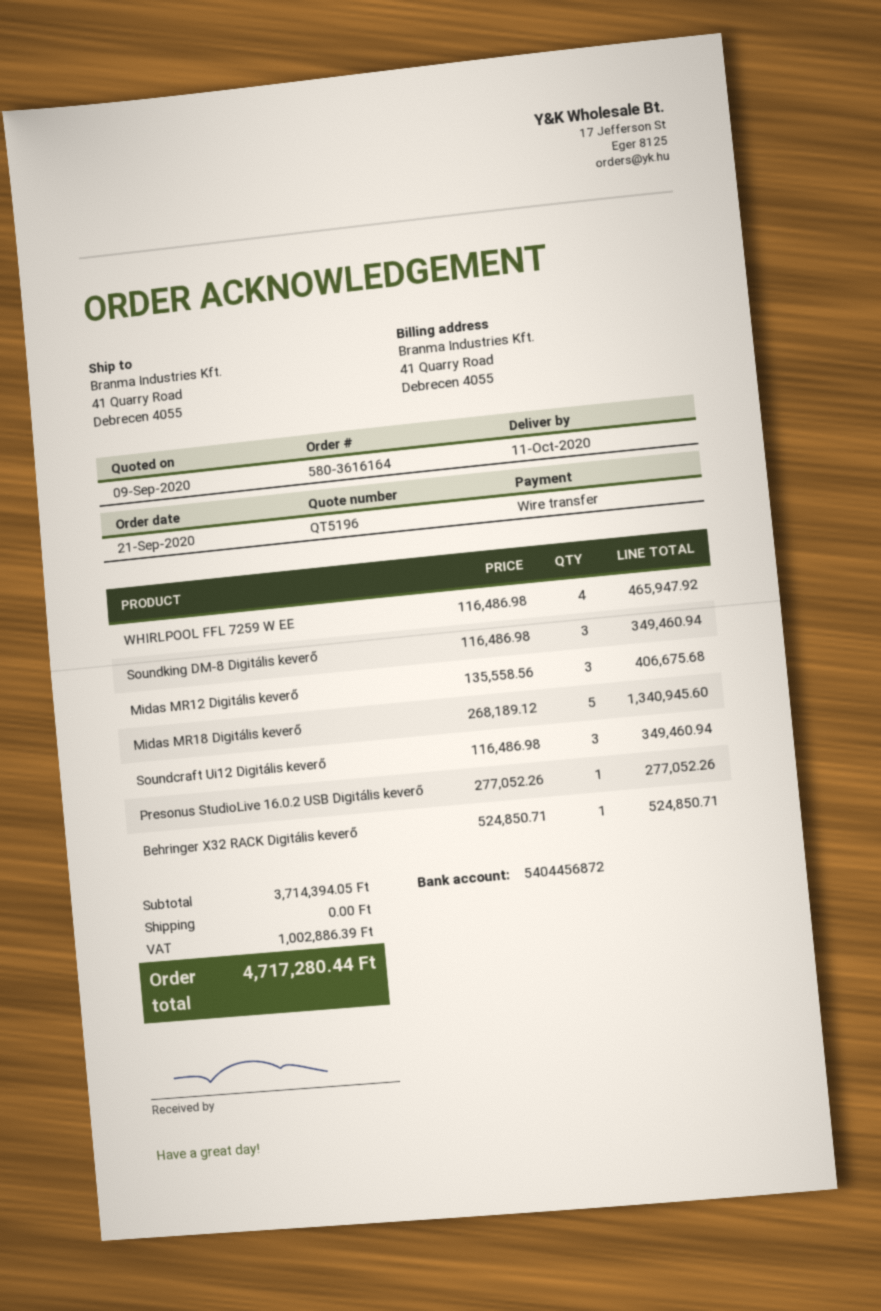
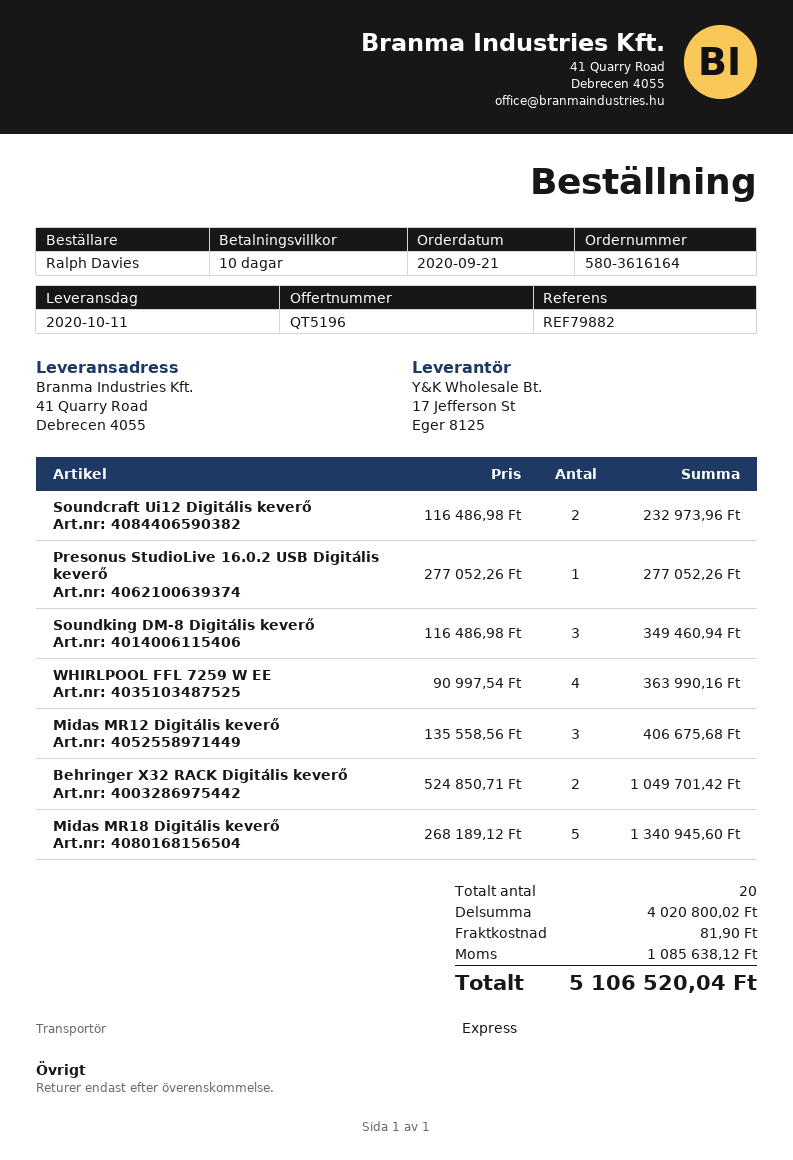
WHIRLPOOL FFL 7259 W EE: 4 x 116486.98 = 465947.92 -> 4 x 90997.54 = 363990.16
Soundcraft Ui12 Digitális keverő: 3 x 116486.98 = 349460.94 -> 2 x 116486.98 = 232973.96
Behringer X32 RACK Digitális keverő: 1 x 524850.71 = 524850.71 -> 2 x 524850.71 = 1049701.42
subtotal: 3714394.05 -> 4020800.02
shipping: 0.00 -> 81.90
tax: 1002886.39 -> 1085638.12
total: 4717280.44 -> 5106520.04

